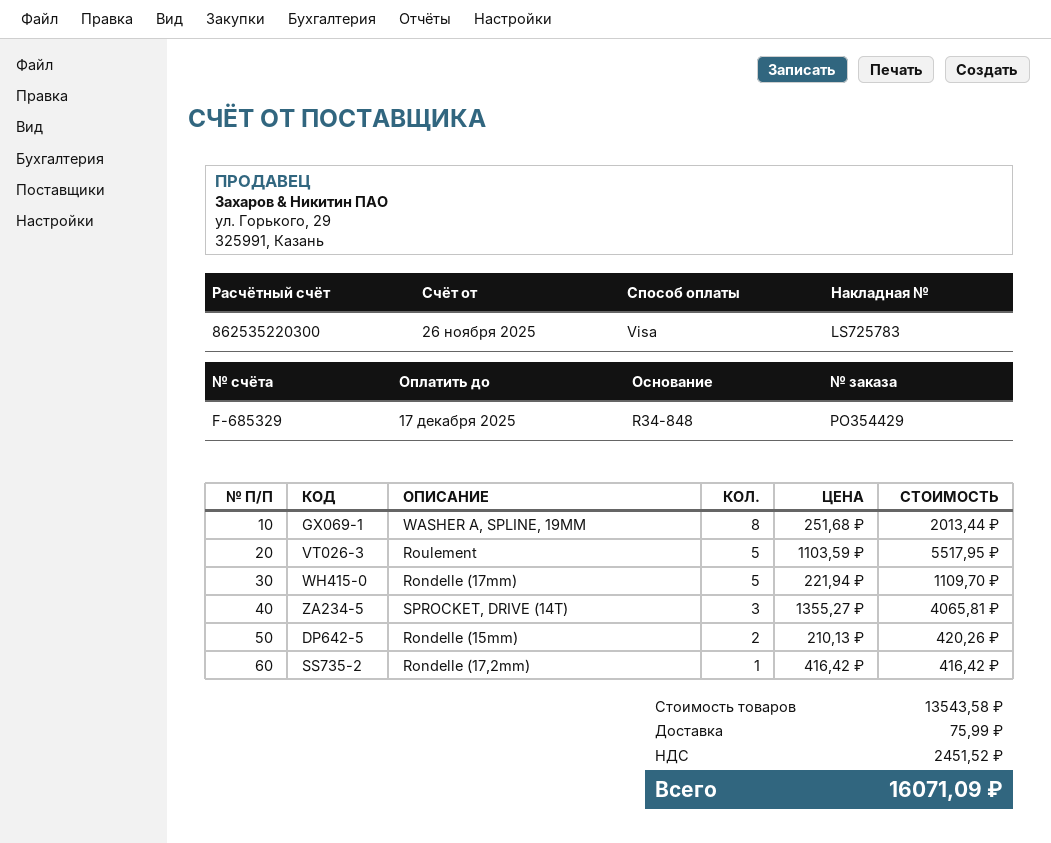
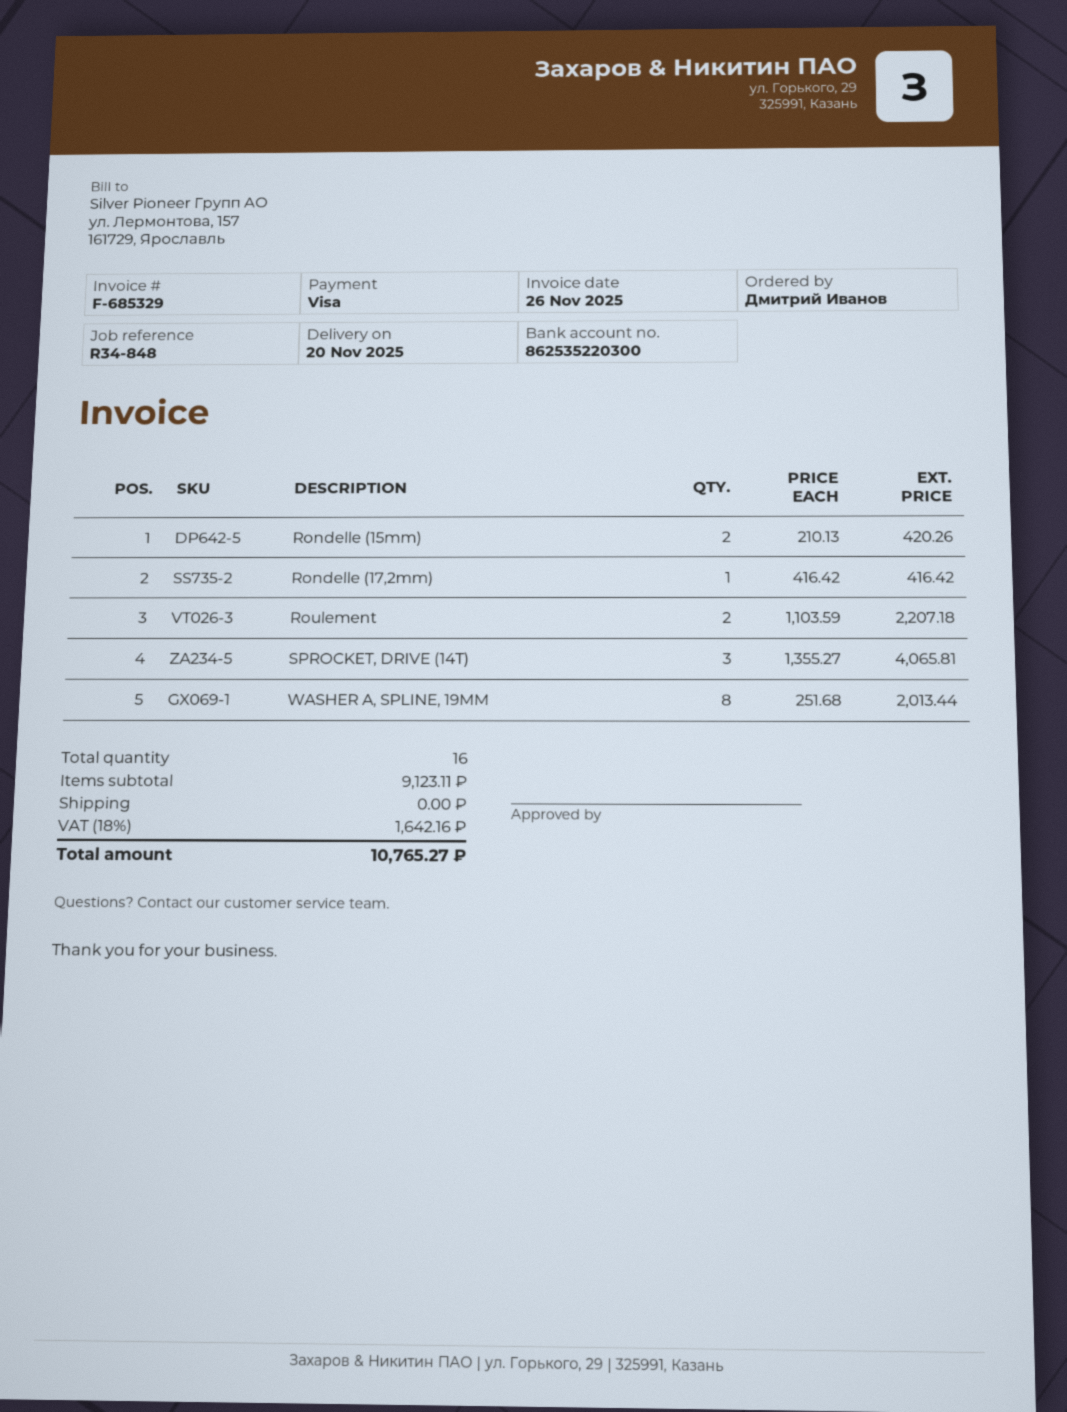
Roulement: 5 x 1103.59 = 5517.95 -> 2 x 1103.59 = 2207.18
Rondelle (17mm): 5 x 221.94 = 1109.70 -> none
subtotal: 13543.58 -> 9123.11
shipping: 75.99 -> 0.00
tax: 2451.52 -> 1642.16
total: 16071.09 -> 10765.27

